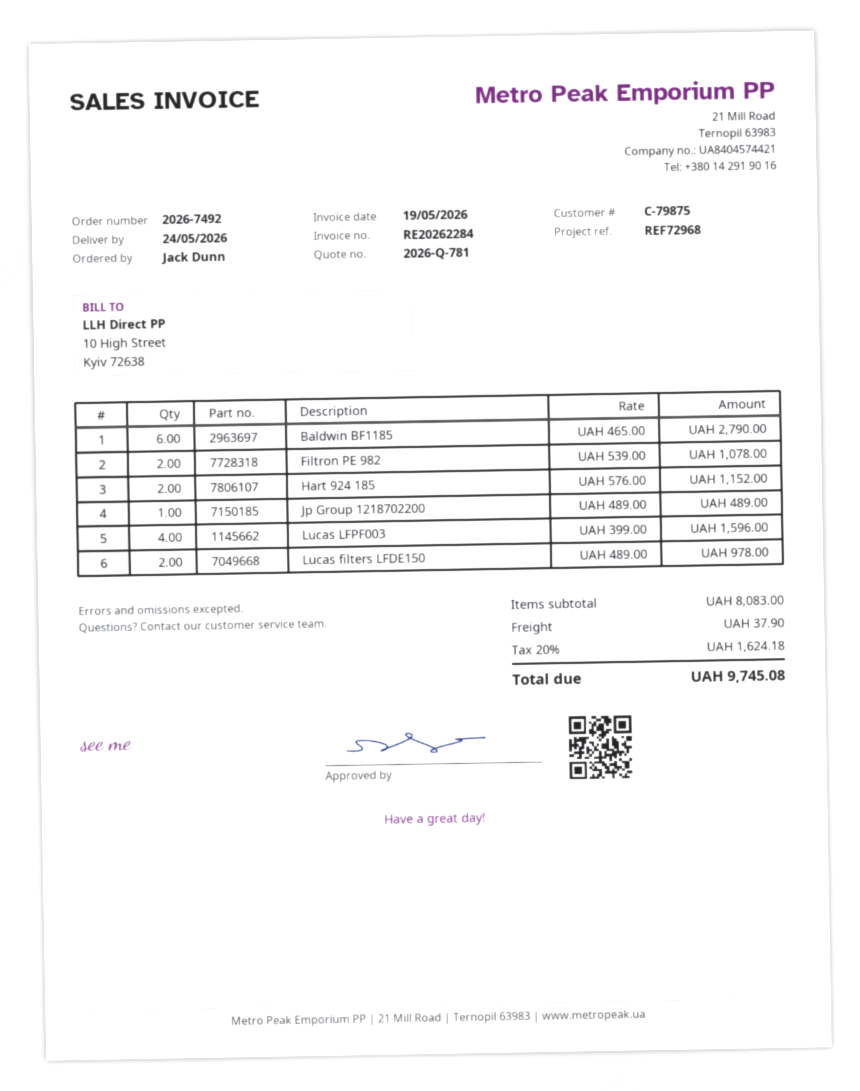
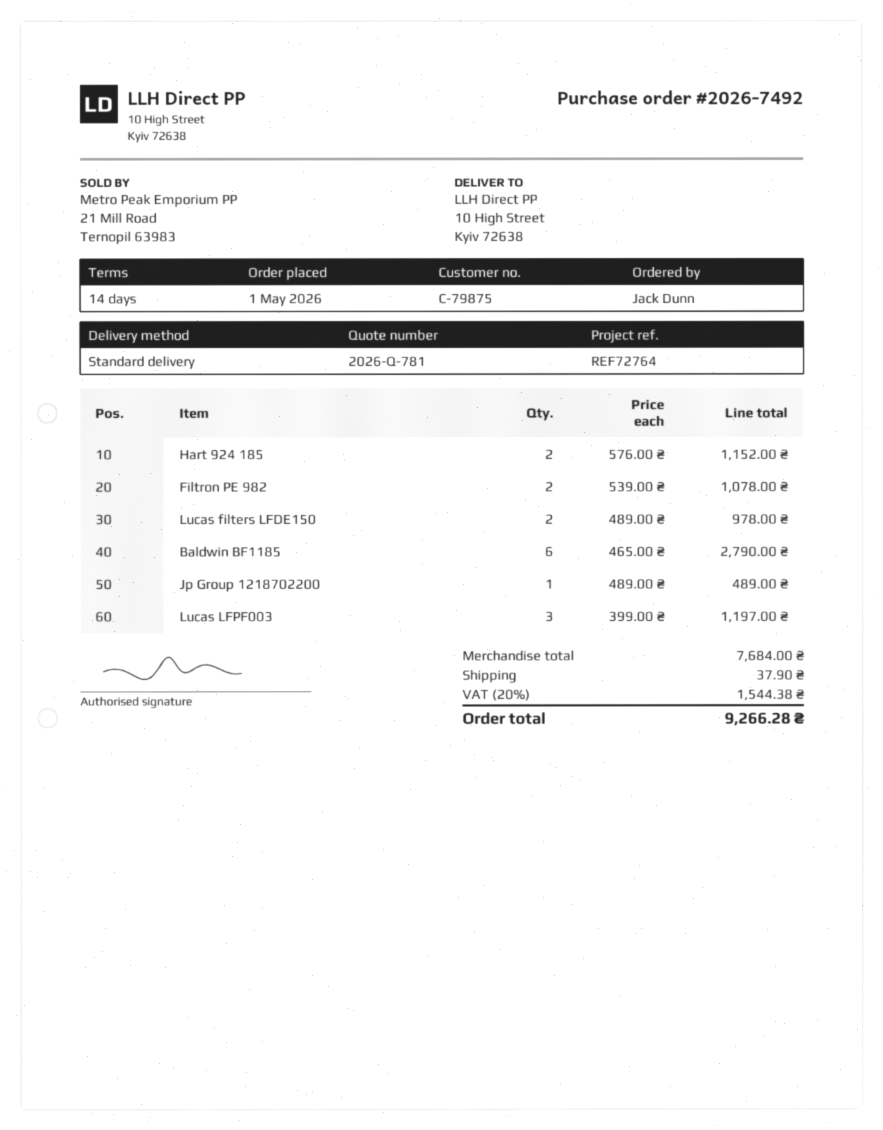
reference: REF72968 -> REF72764
Lucas LFPF003: 4 x 399.00 = 1596.00 -> 3 x 399.00 = 1197.00
subtotal: 8083.00 -> 7684.00
tax: 20% = 1624.18 -> 20% = 1544.38
total: 9745.08 -> 9266.28

